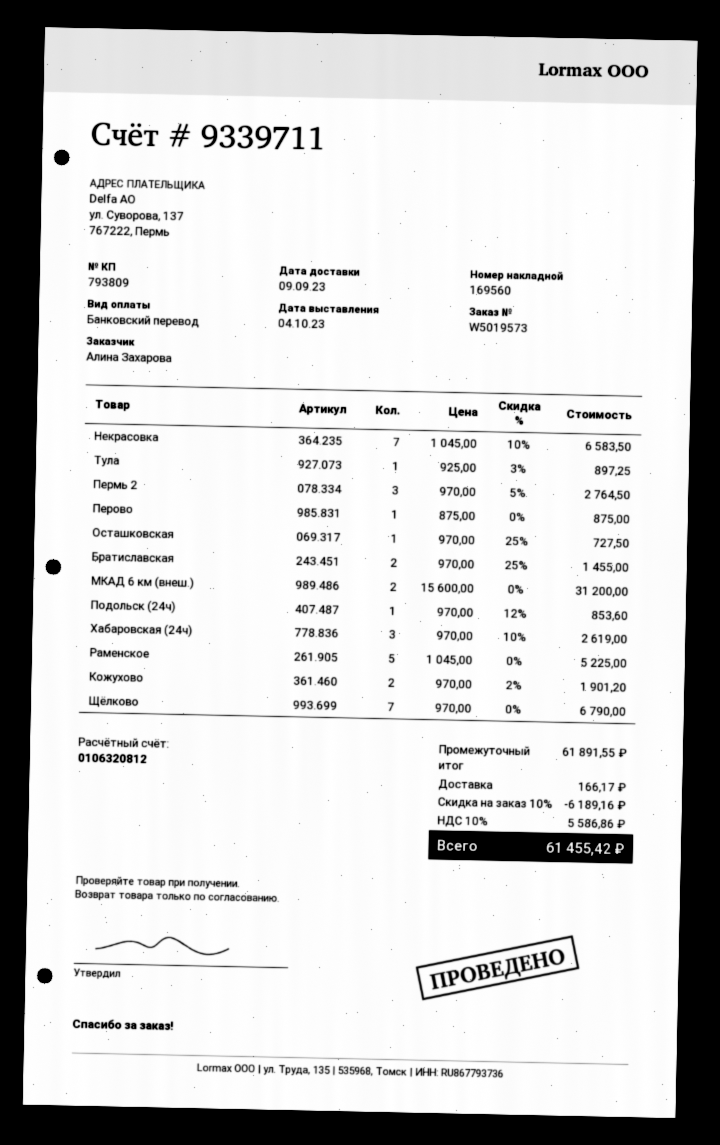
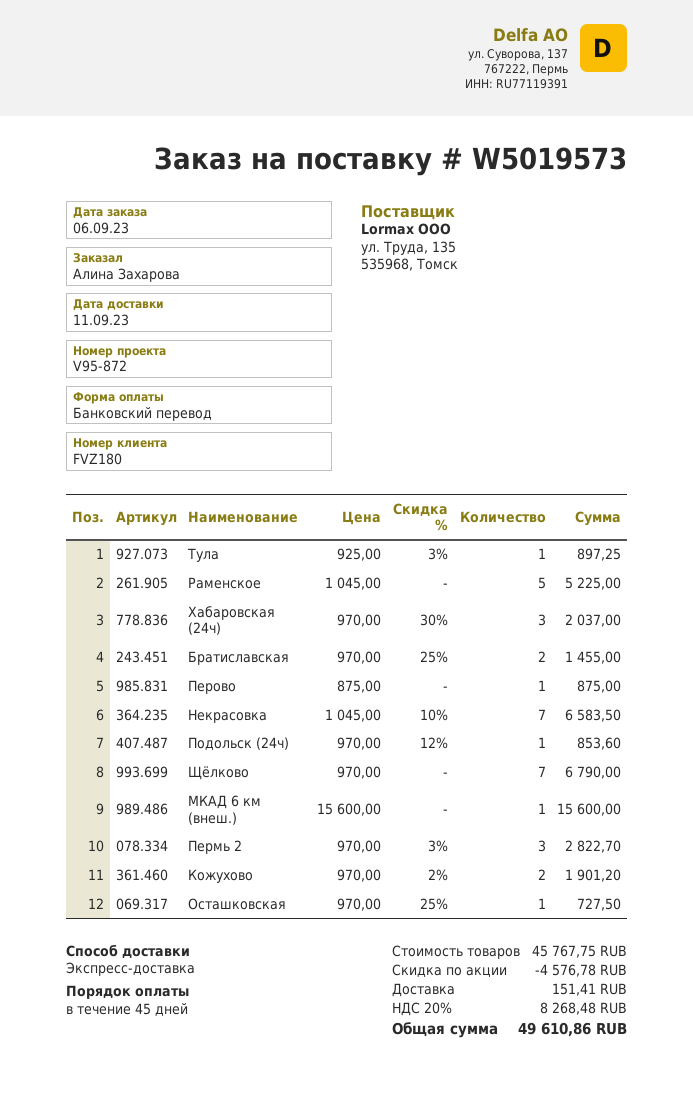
delivery date: 2023-09-09 -> 2023-09-11
Пермь 2: 3 x 970.00 - 5% = 2764.50 -> 3 x 970.00 - 3% = 2822.70
МКАД 6 км (внеш.): 2 x 15600.00 = 31200.00 -> 1 x 15600.00 = 15600.00
Хабаровская (24ч): 3 x 970.00 - 10% = 2619.00 -> 3 x 970.00 - 30% = 2037.00
subtotal: 61891.55 -> 45767.75
discount: 6189.16 -> 4576.78
shipping: 166.17 -> 151.41
tax: 10% = 5586.86 -> 20% = 8268.48
total: 61455.42 -> 49610.86

